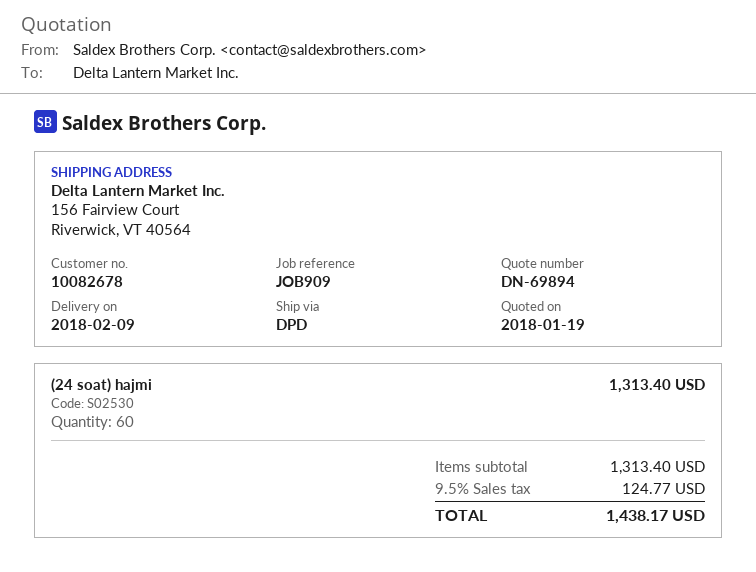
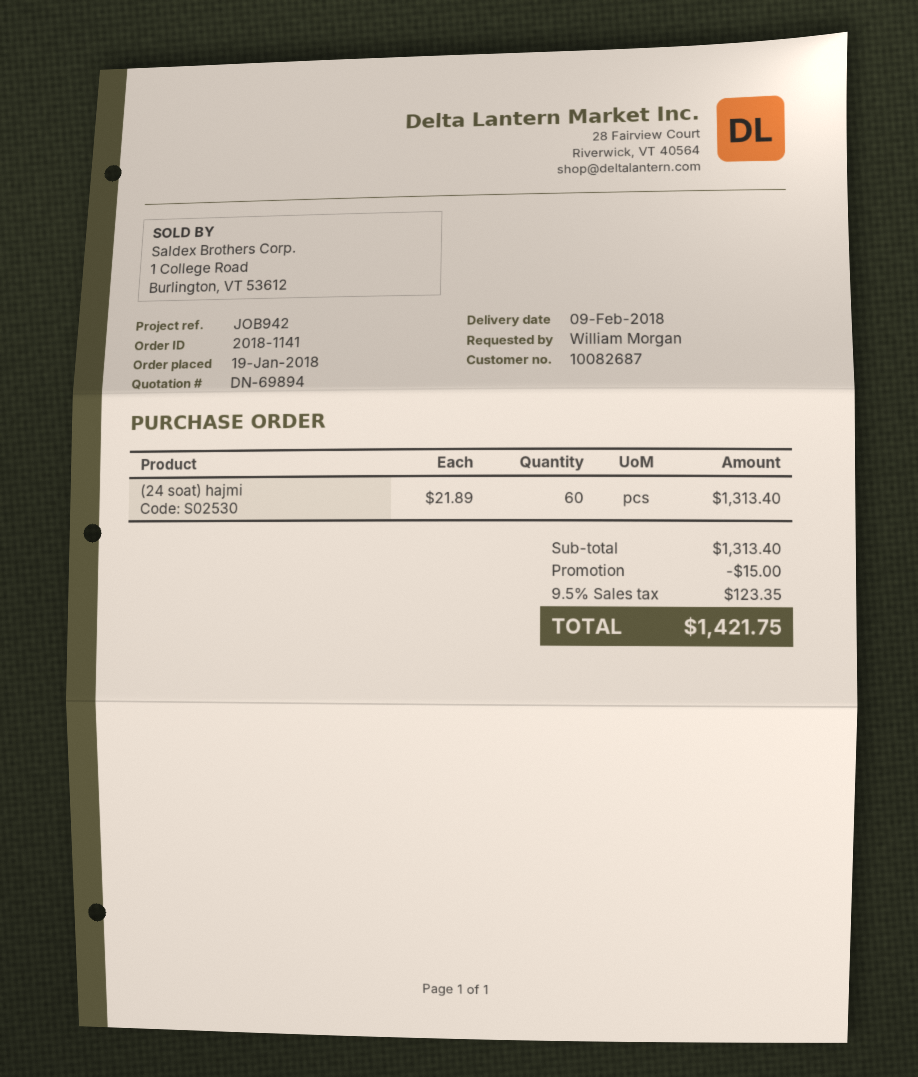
customer number: 10082678 -> 10082687
reference: JOB909 -> JOB942
discount: none -> 15.00
tax: 9.5% = 124.77 -> 9.5% = 123.35
total: 1438.17 -> 1421.75

